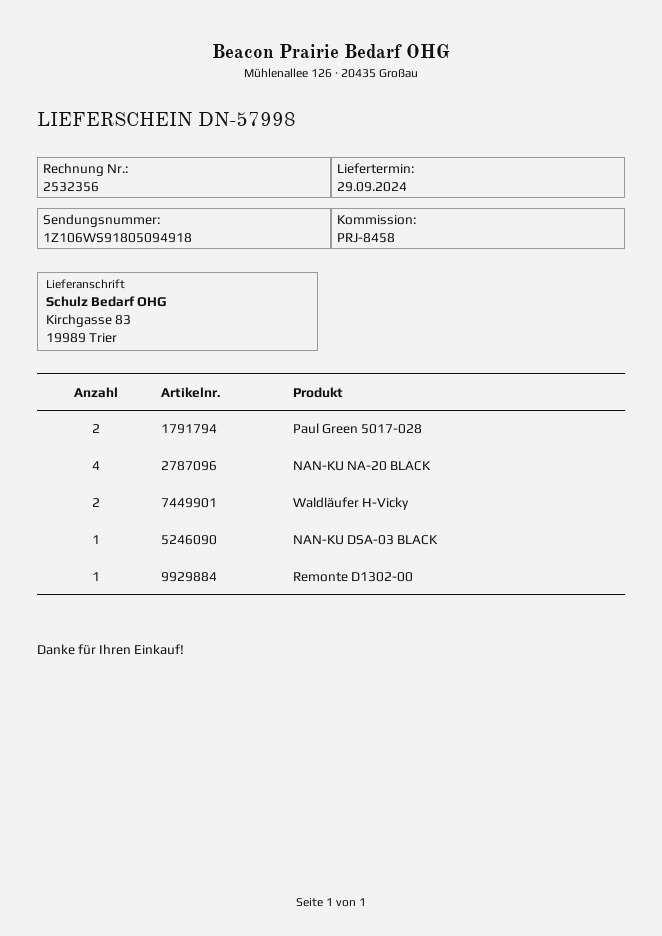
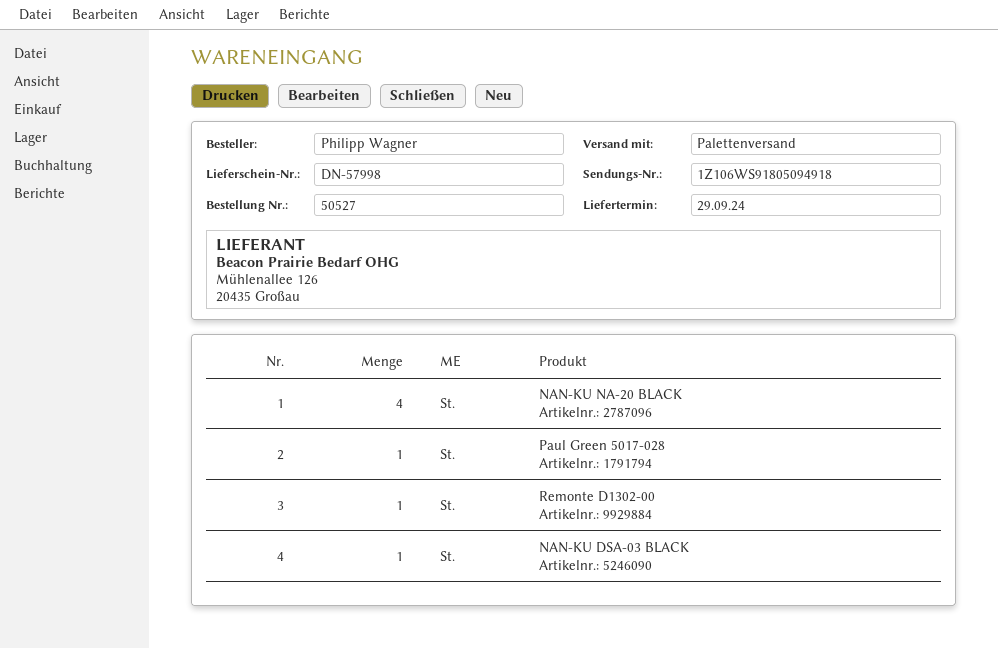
Paul Green 5017-028: 2 -> 1
Waldläufer H-Vicky: 2 -> none

